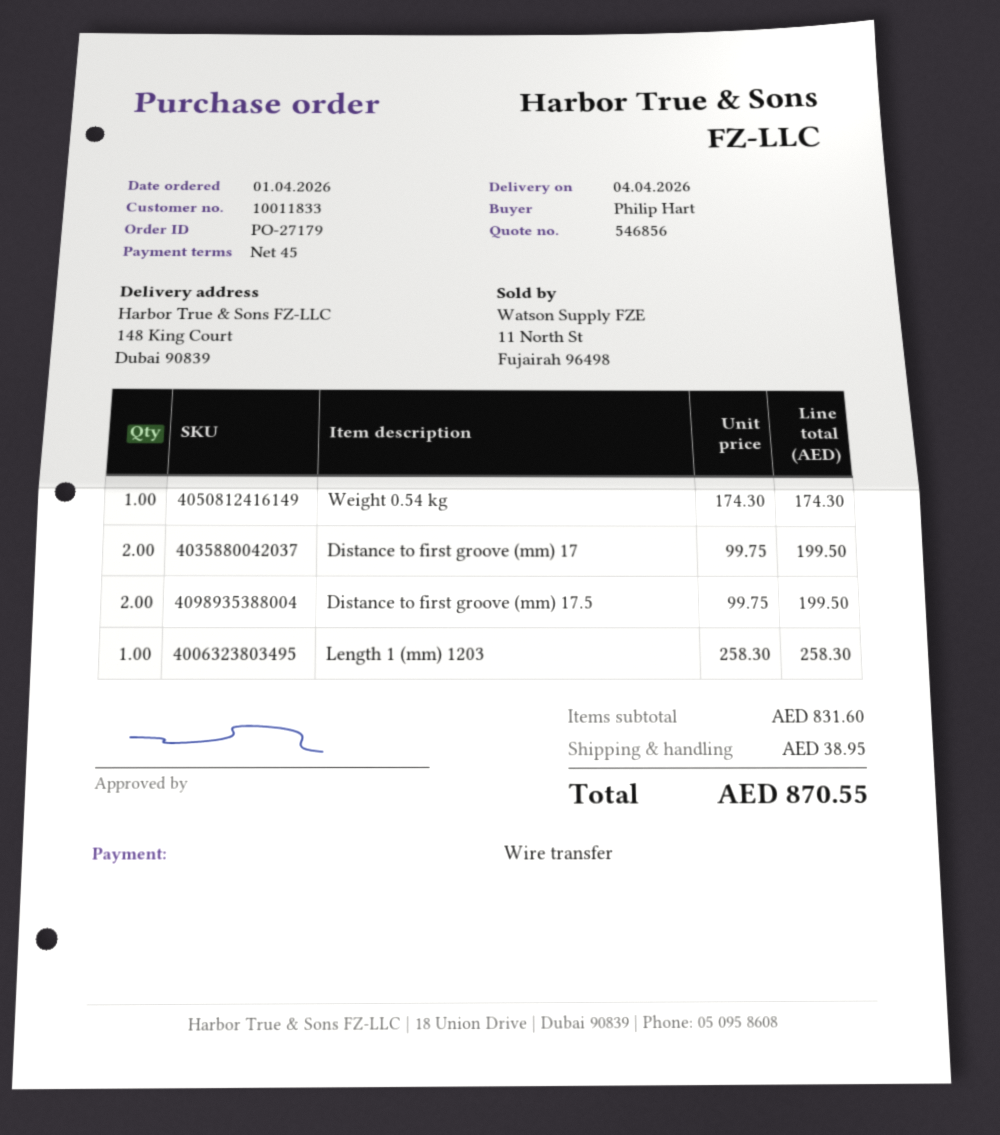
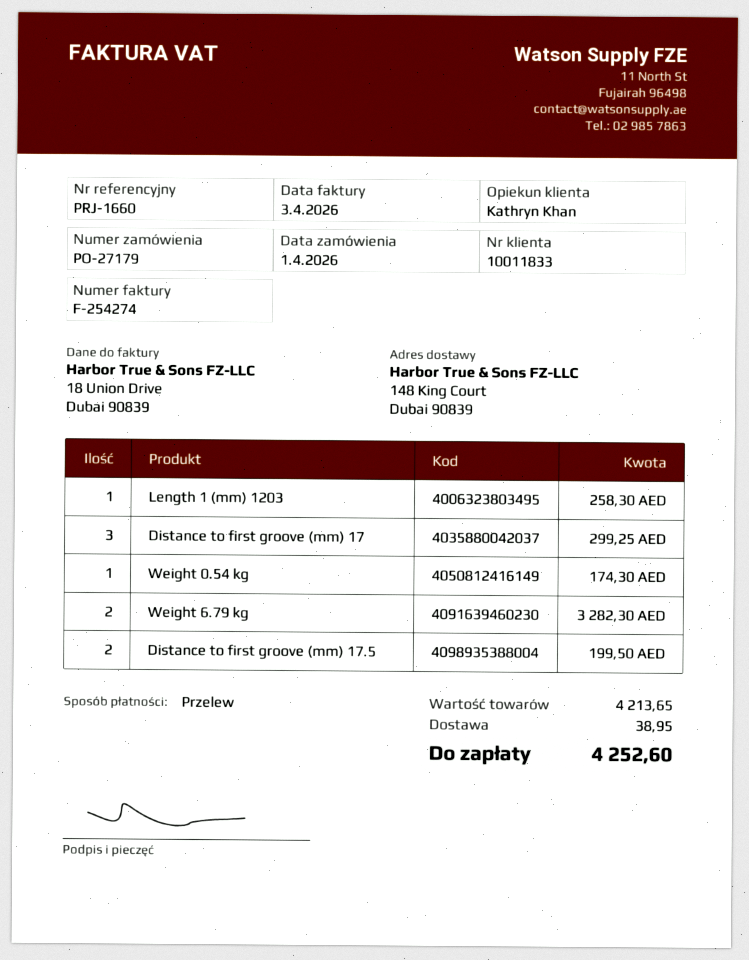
Distance to first groove (mm) 17: 2 for 199.50 -> 3 for 299.25
Weight 6.79 kg: none -> 2 for 3282.30
subtotal: 831.60 -> 4213.65
total: 870.55 -> 4252.60

